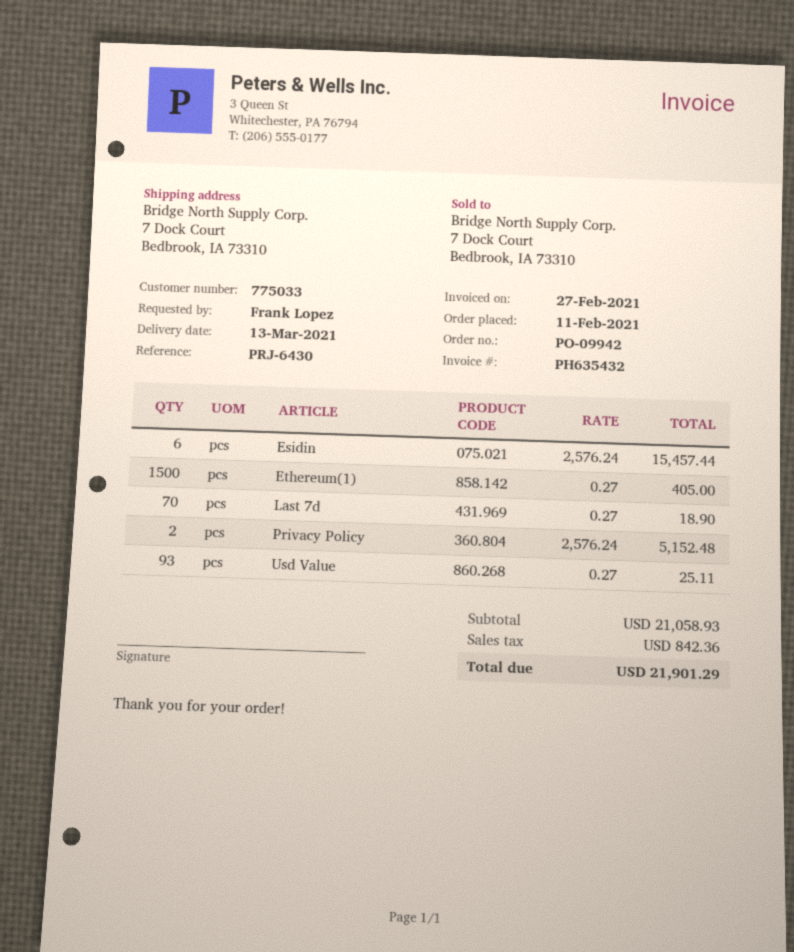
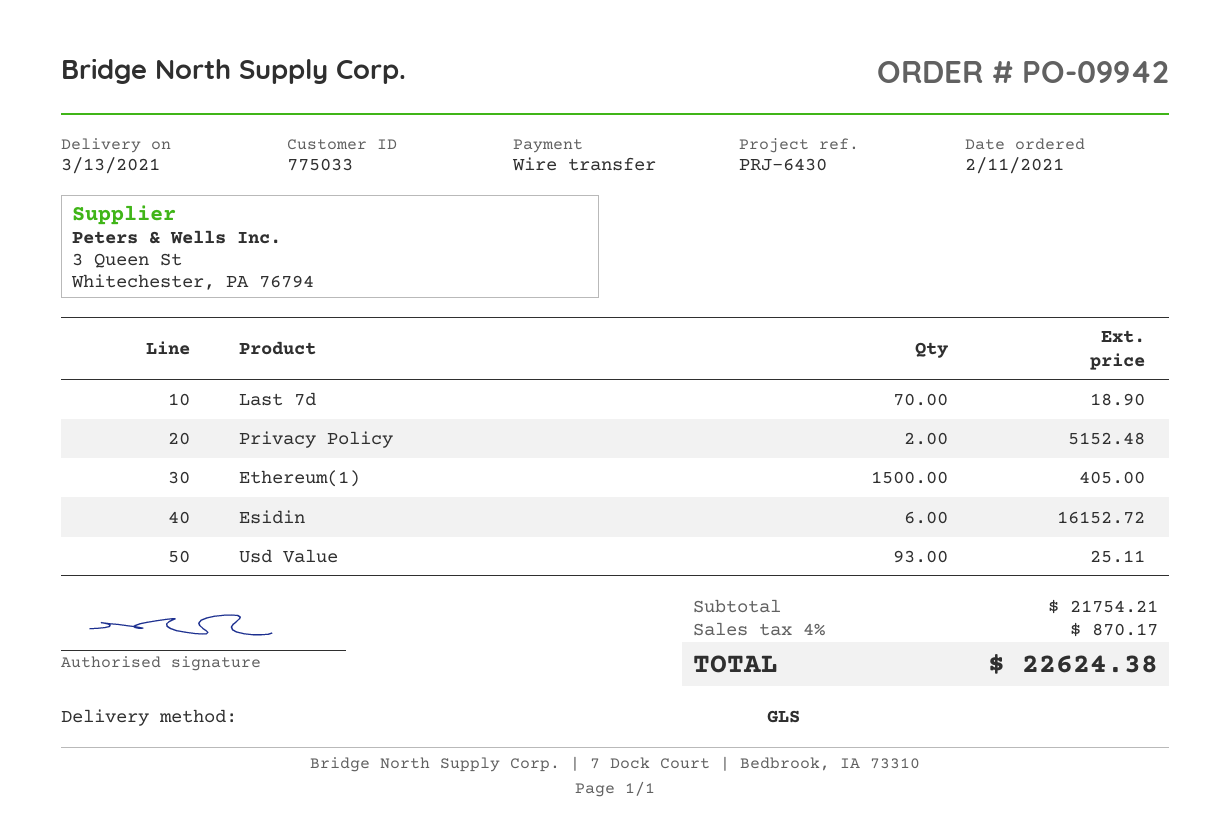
Esidin: 6 for 15457.44 -> 6 for 16152.72
subtotal: 21058.93 -> 21754.21
tax: 842.36 -> 870.17
total: 21901.29 -> 22624.38

